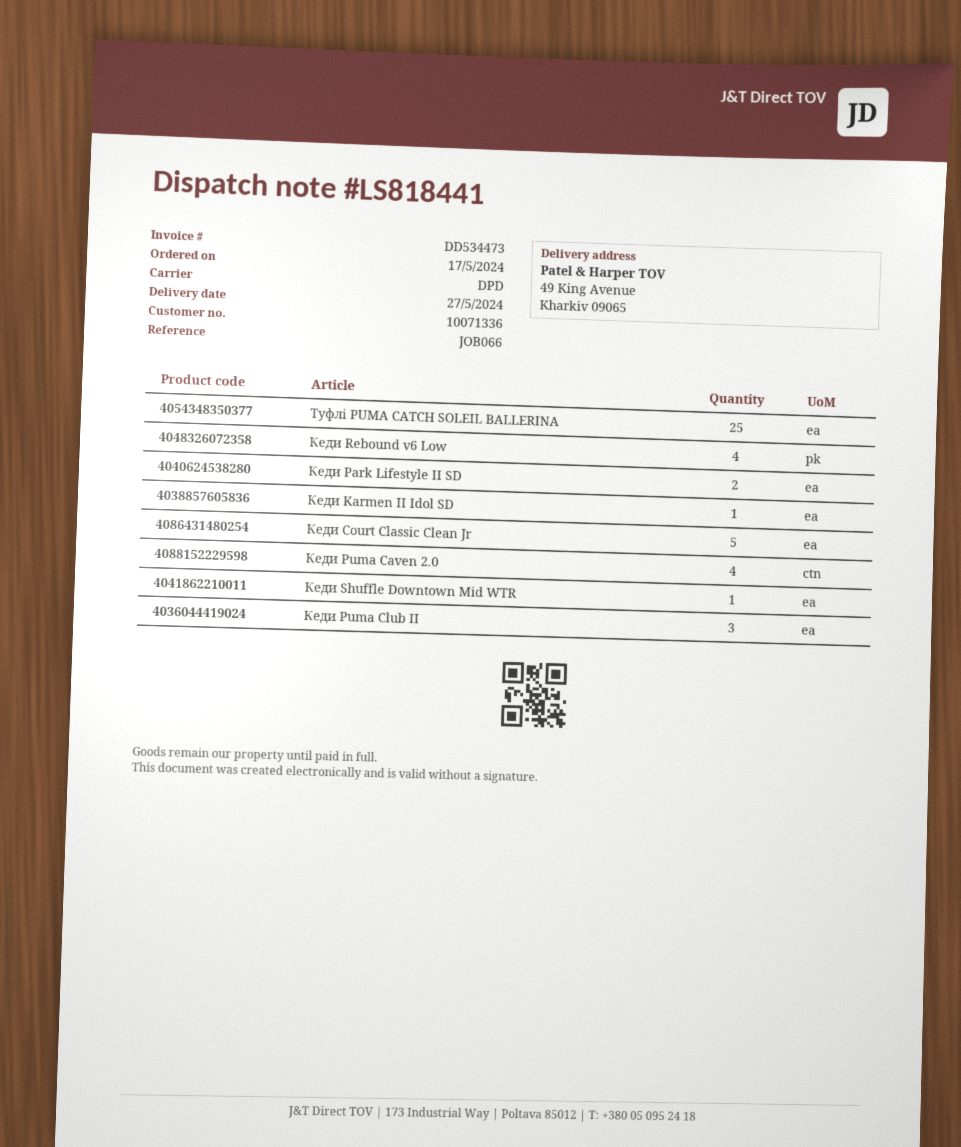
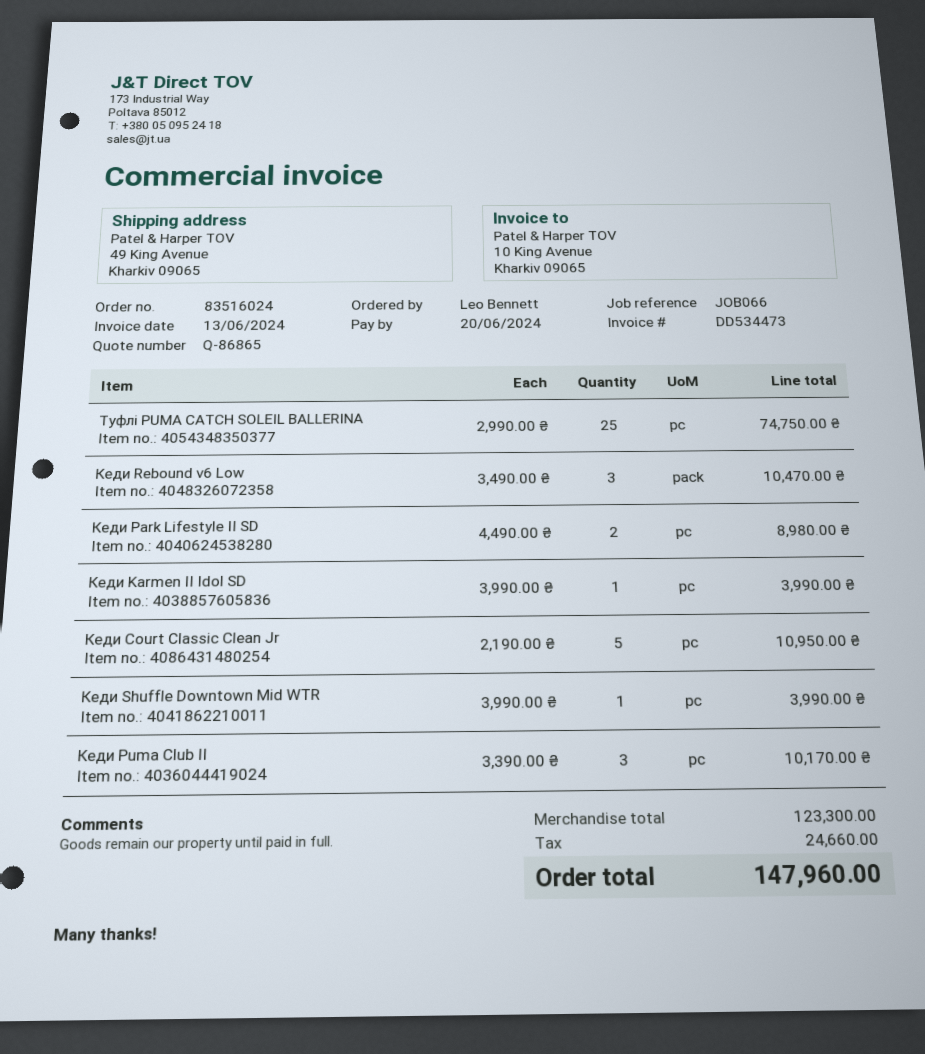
Кеди Rebound v6 Low: 4 -> 3
Кеди Puma Caven 2.0: 4 -> none

